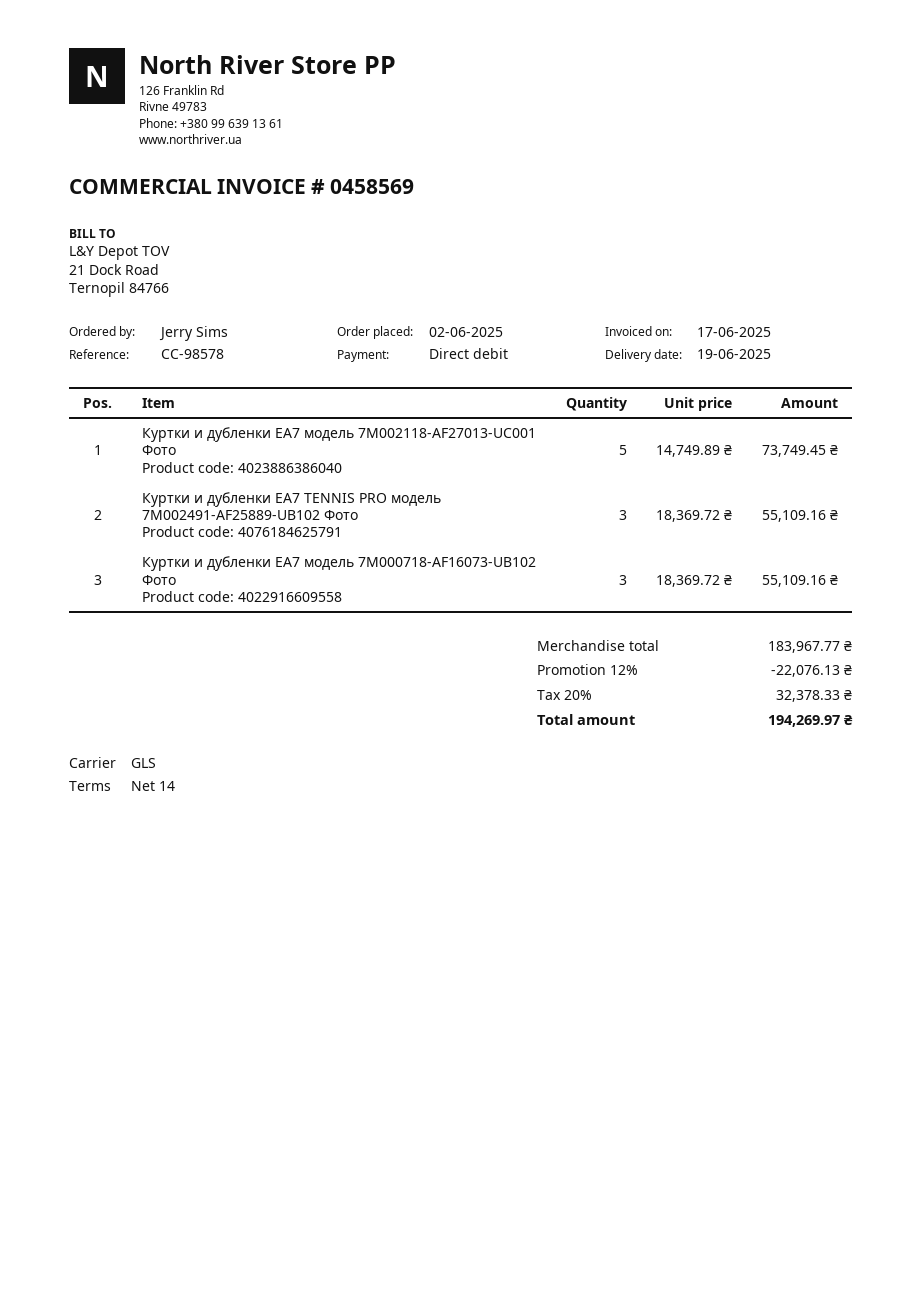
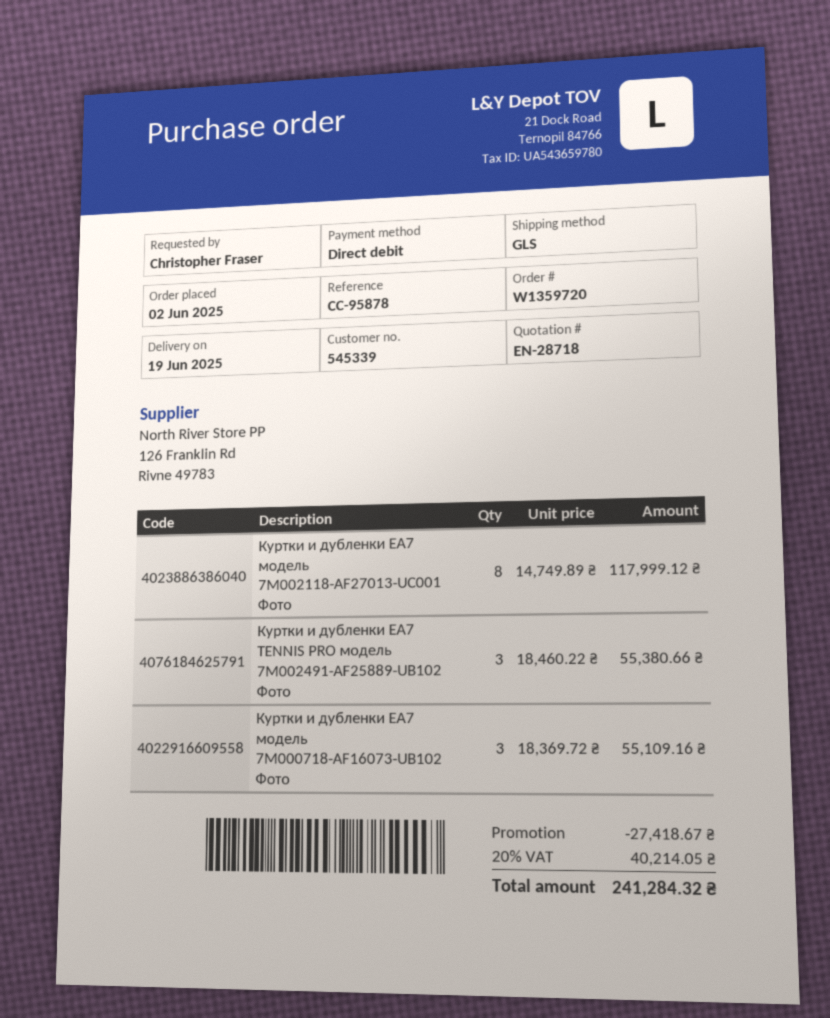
reference: CC-98578 -> CC-95878
ordered by: Jerry Sims -> Christopher Fraser
Куртки и дубленки EA7 модель 7M002118-AF27013-UC001 Фото: 5 x 14749.89 = 73749.45 -> 8 x 14749.89 = 117999.12
Куртки и дубленки EA7 TENNIS PRO модель 7M002491-AF25889-UB102 Фото: 3 x 18369.72 = 55109.16 -> 3 x 18460.22 = 55380.66
discount: 22076.13 -> 27418.67
tax: 20% = 32378.33 -> 20% = 40214.05
total: 194269.97 -> 241284.32

